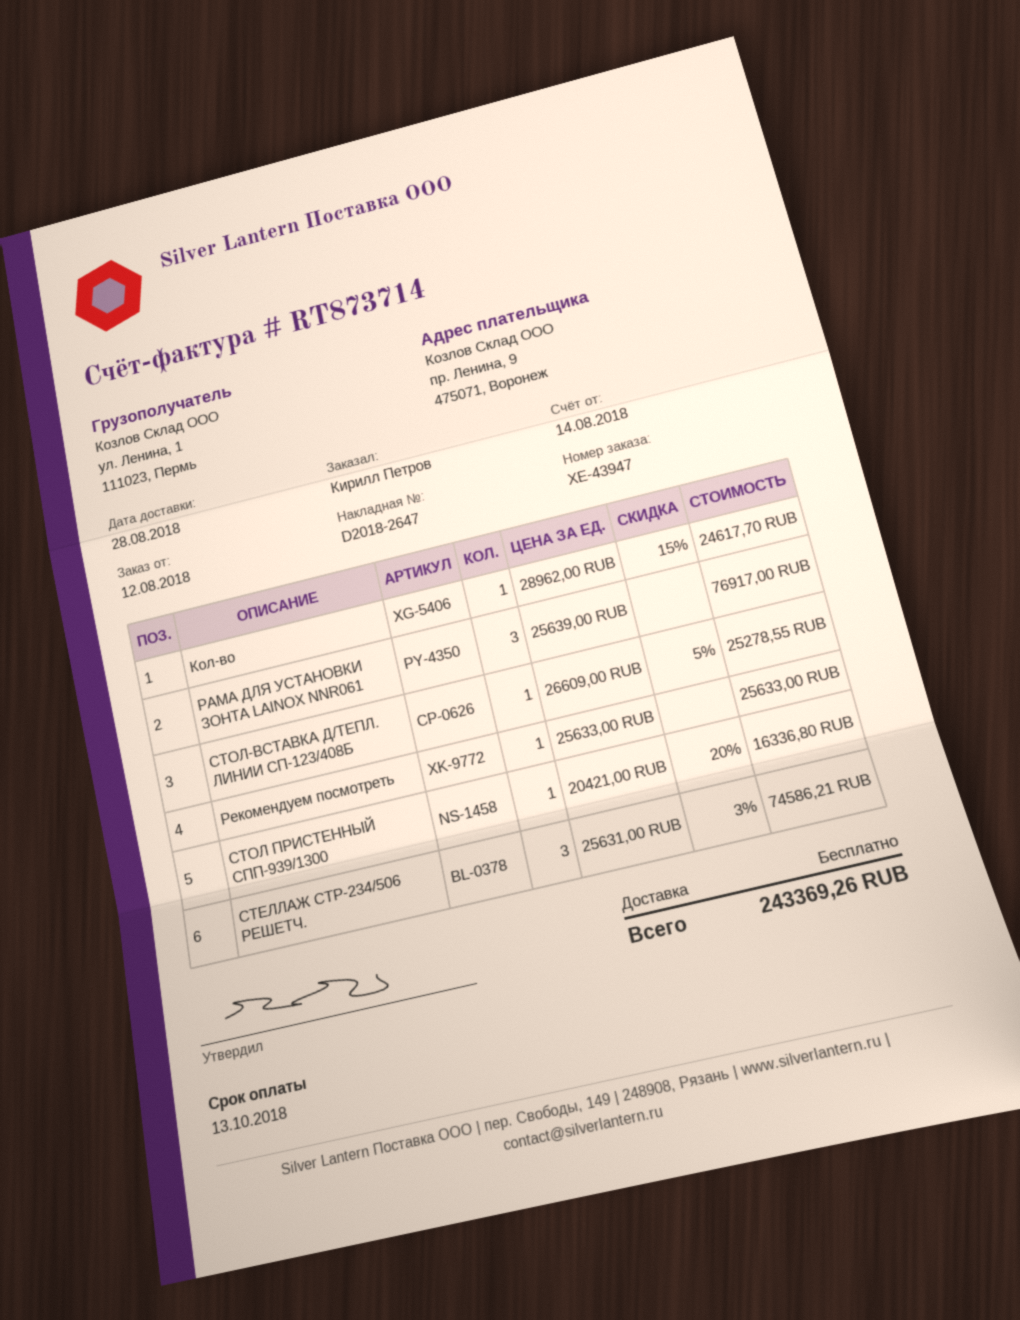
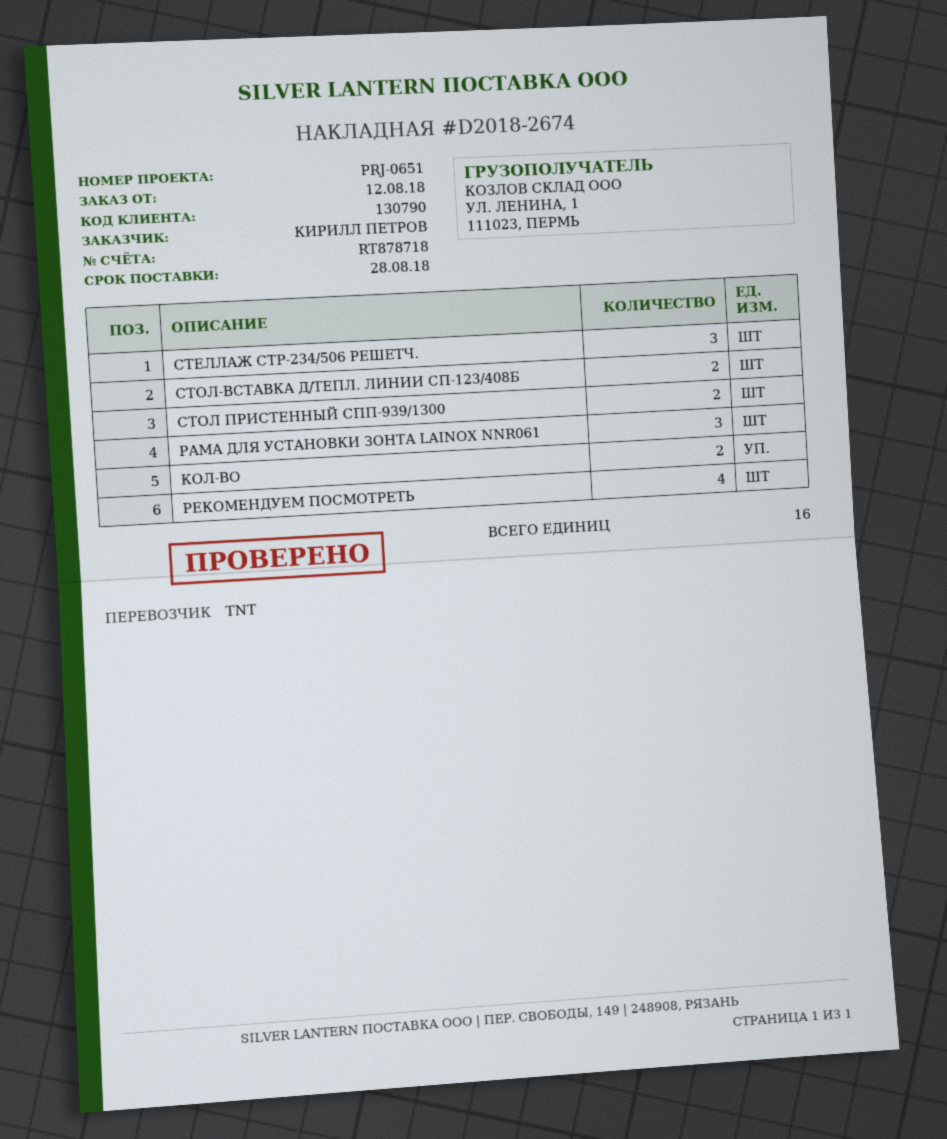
delivery note number: D2018-2647 -> D2018-2674
invoice number: RT873714 -> RT878718
Кол-во: 1 -> 2
СТОЛ-ВСТАВКА Д/ТЕПЛ. ЛИНИИ СП-123/408Б: 1 -> 2
Рекомендуем посмотреть: 1 -> 4
СТОЛ ПРИСТЕННЫЙ СПП-939/1300: 1 -> 2

